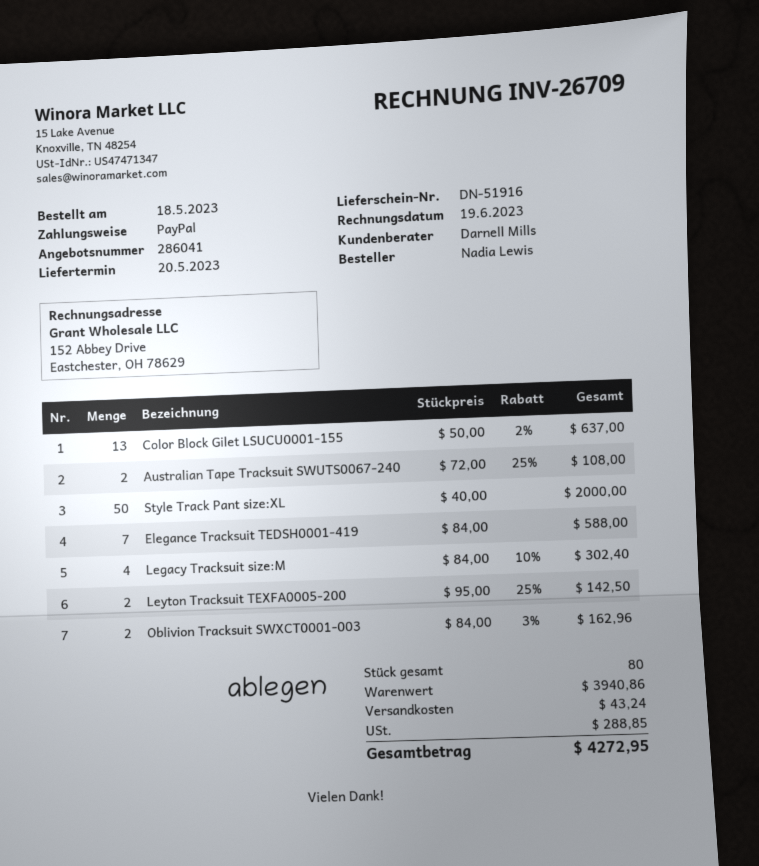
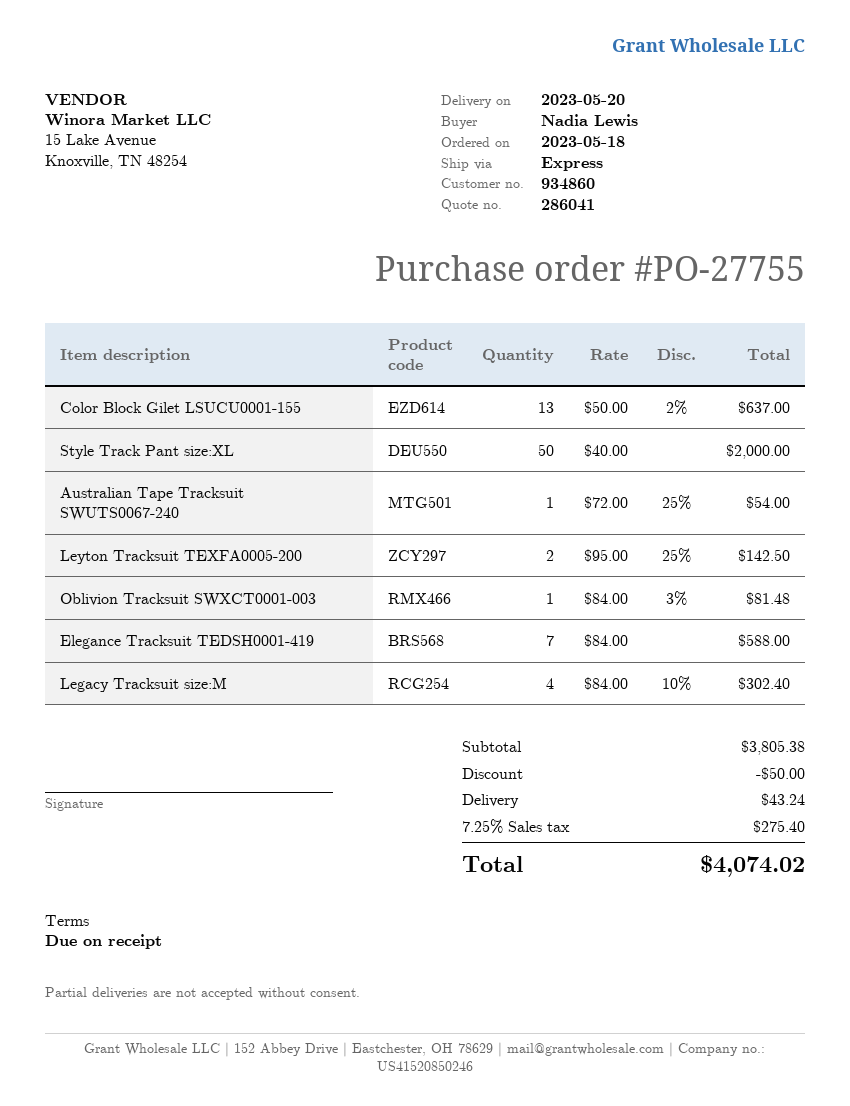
Australian Tape Tracksuit SWUTS0067-240: 2 x 72.00 - 25% = 108.00 -> 1 x 72.00 - 25% = 54.00
Oblivion Tracksuit SWXCT0001-003: 2 x 84.00 - 3% = 162.96 -> 1 x 84.00 - 3% = 81.48
subtotal: 3940.86 -> 3805.38
discount: none -> 50.00
tax: 288.85 -> 275.40
total: 4272.95 -> 4074.02

